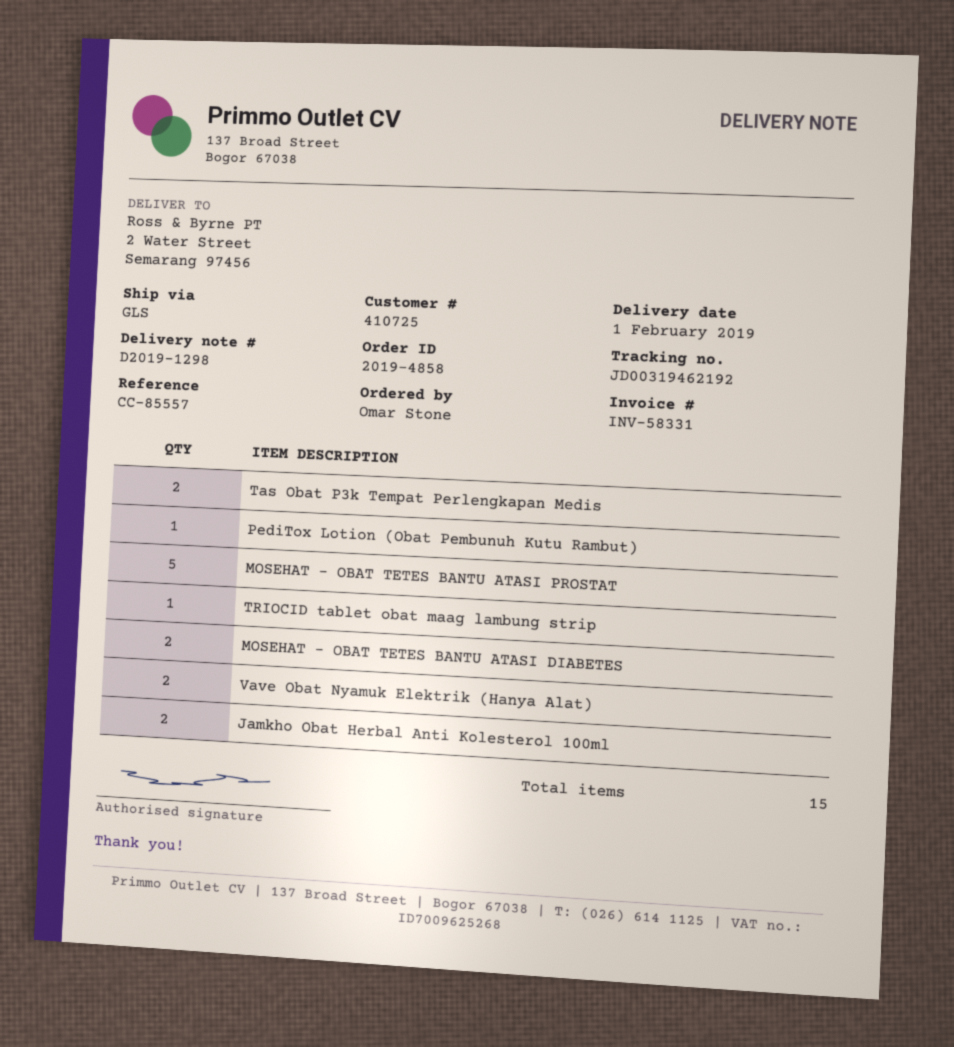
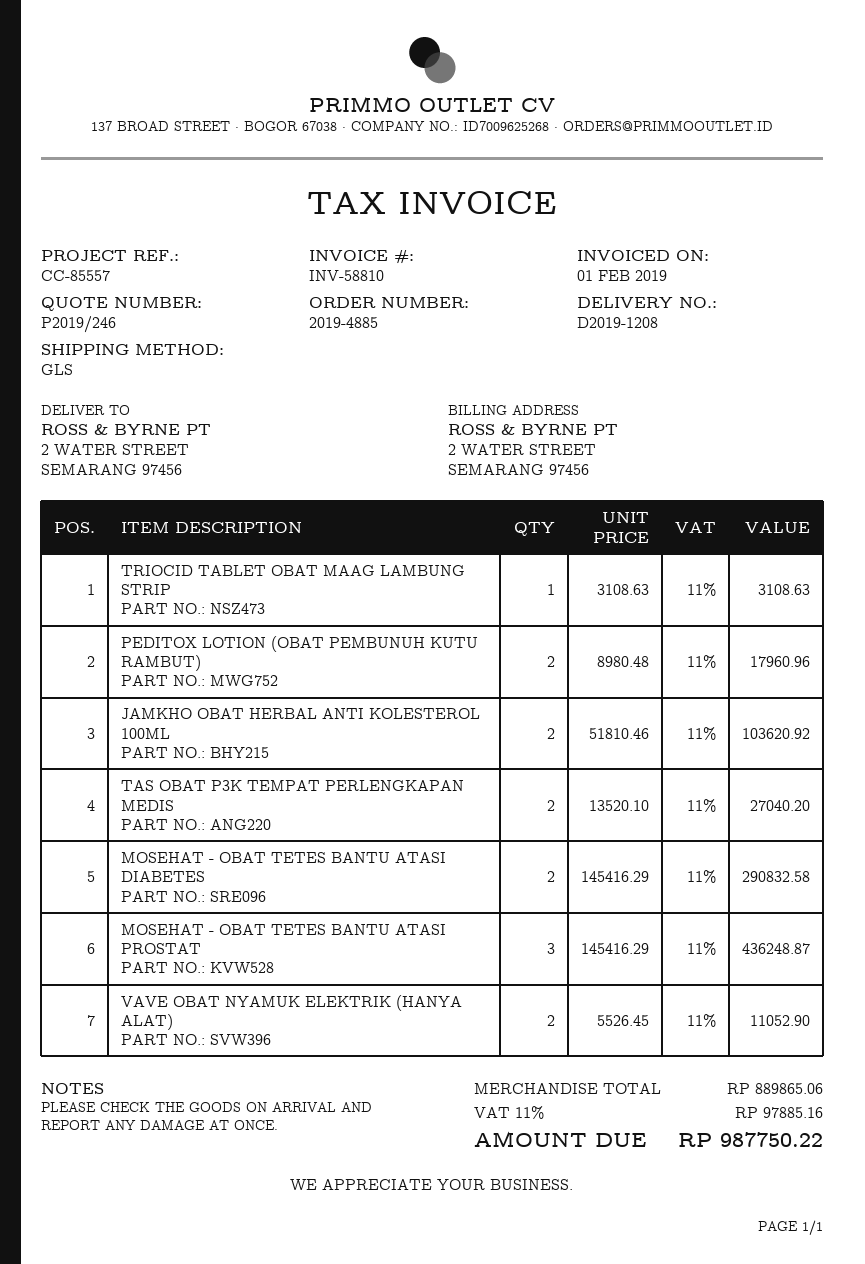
order number: 2019-4858 -> 2019-4885
delivery note number: D2019-1298 -> D2019-1208
invoice number: INV-58331 -> INV-58810
PediTox Lotion (Obat Pembunuh Kutu Rambut): 1 -> 2
MOSEHAT - OBAT TETES BANTU ATASI PROSTAT: 5 -> 3

